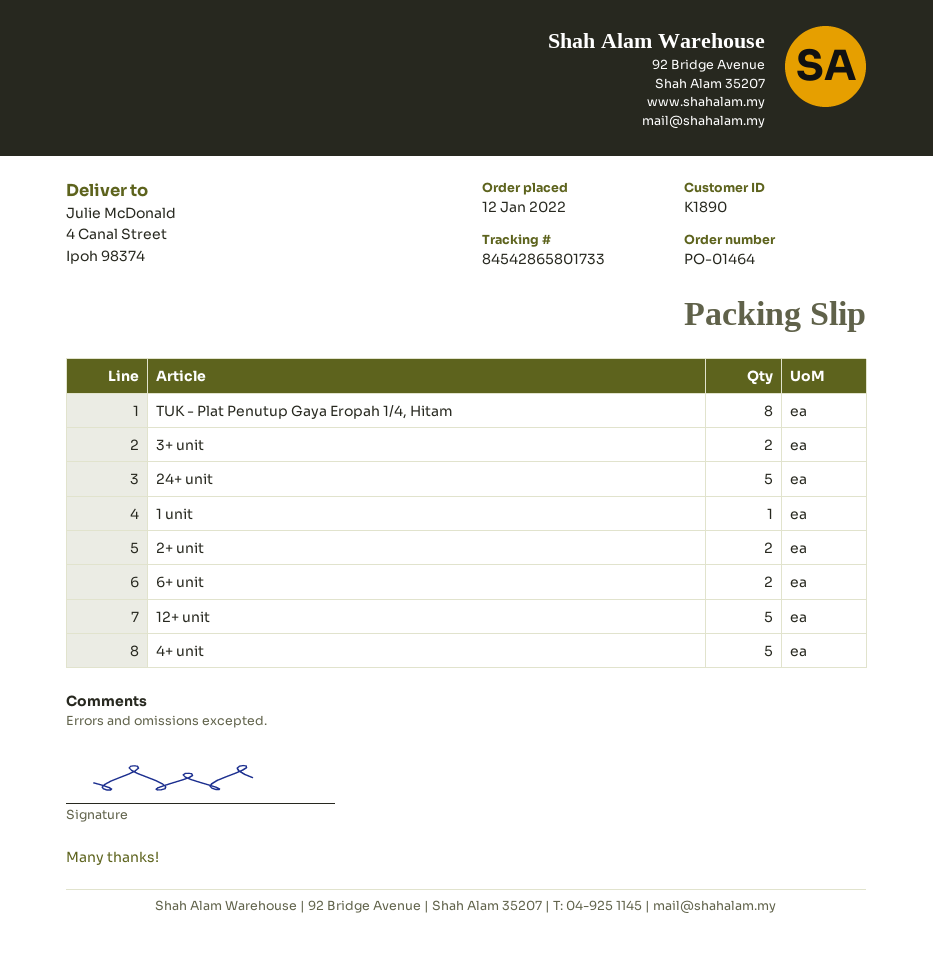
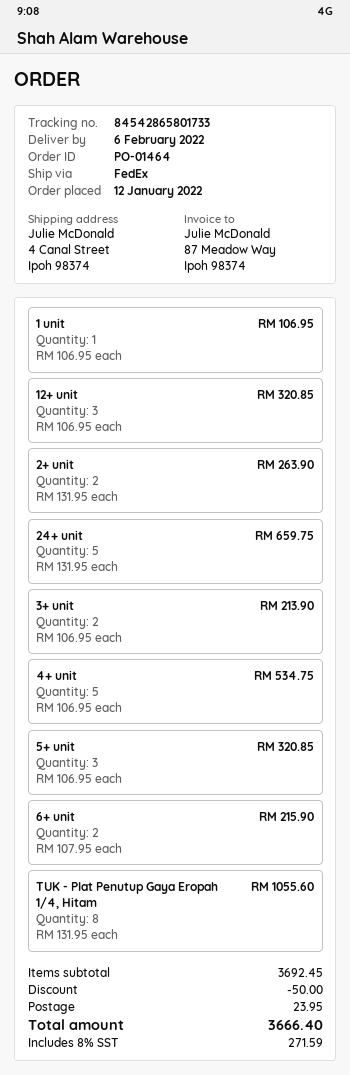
12+ unit: 5 -> 3
5+ unit: none -> 3

